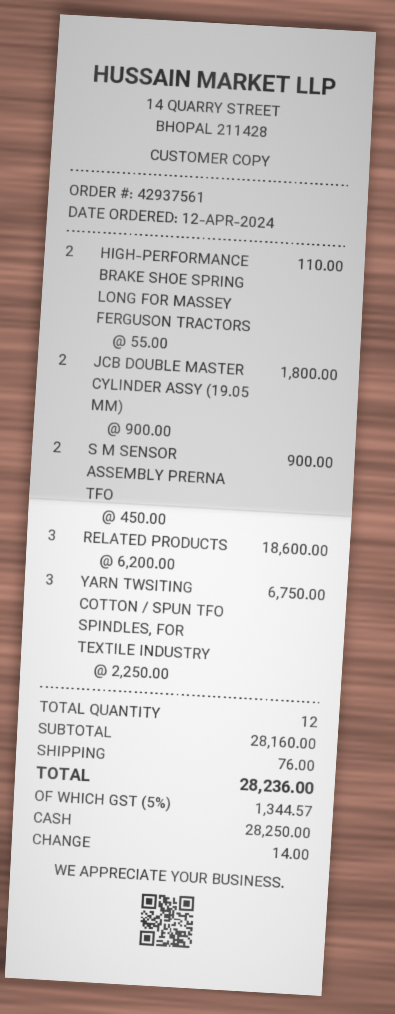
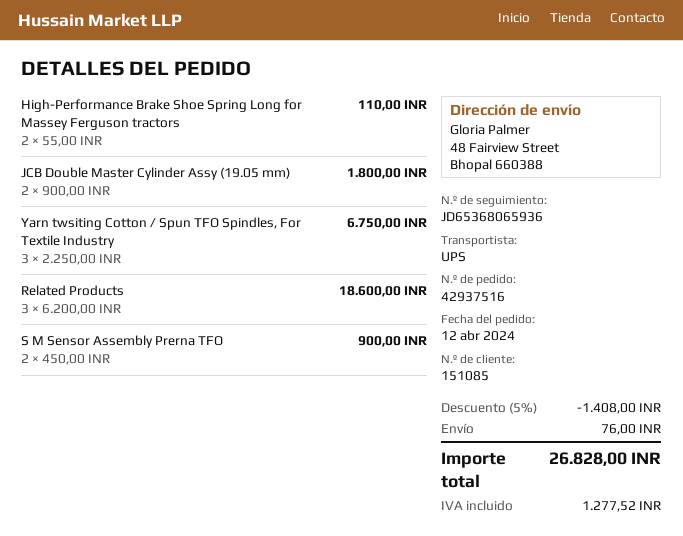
order number: 42937561 -> 42937516
discount: none -> 5% = 1408.00
tax: 1344.57 -> 1277.52
total: 28236.00 -> 26828.00

